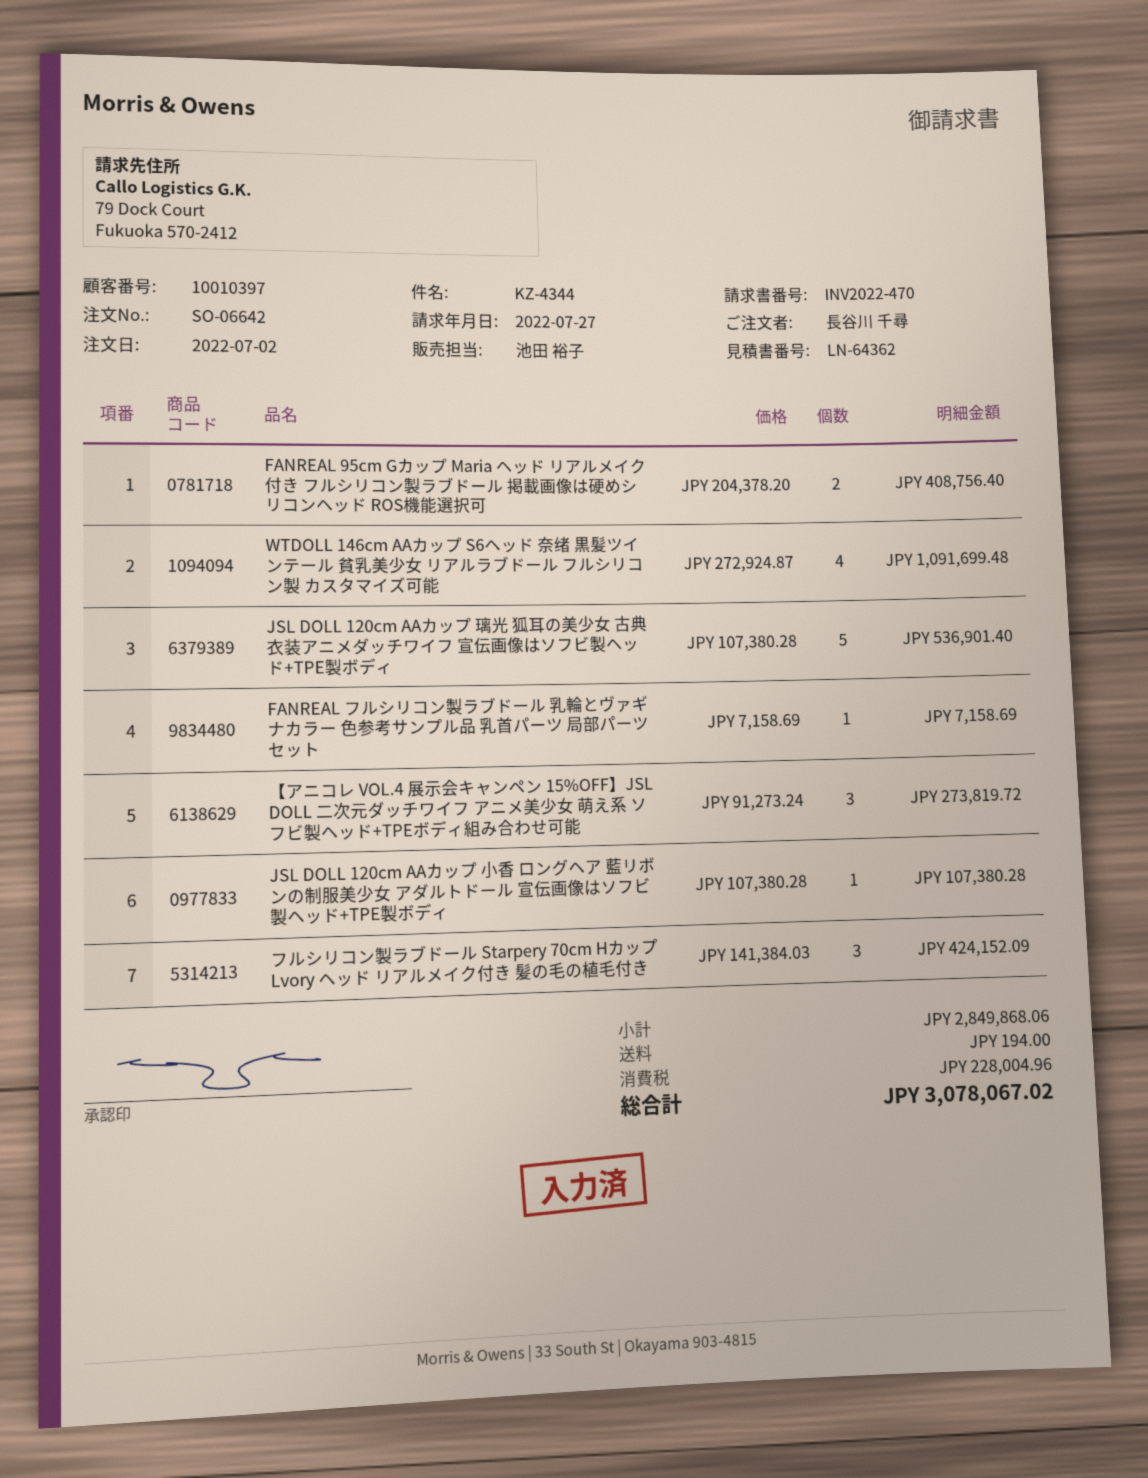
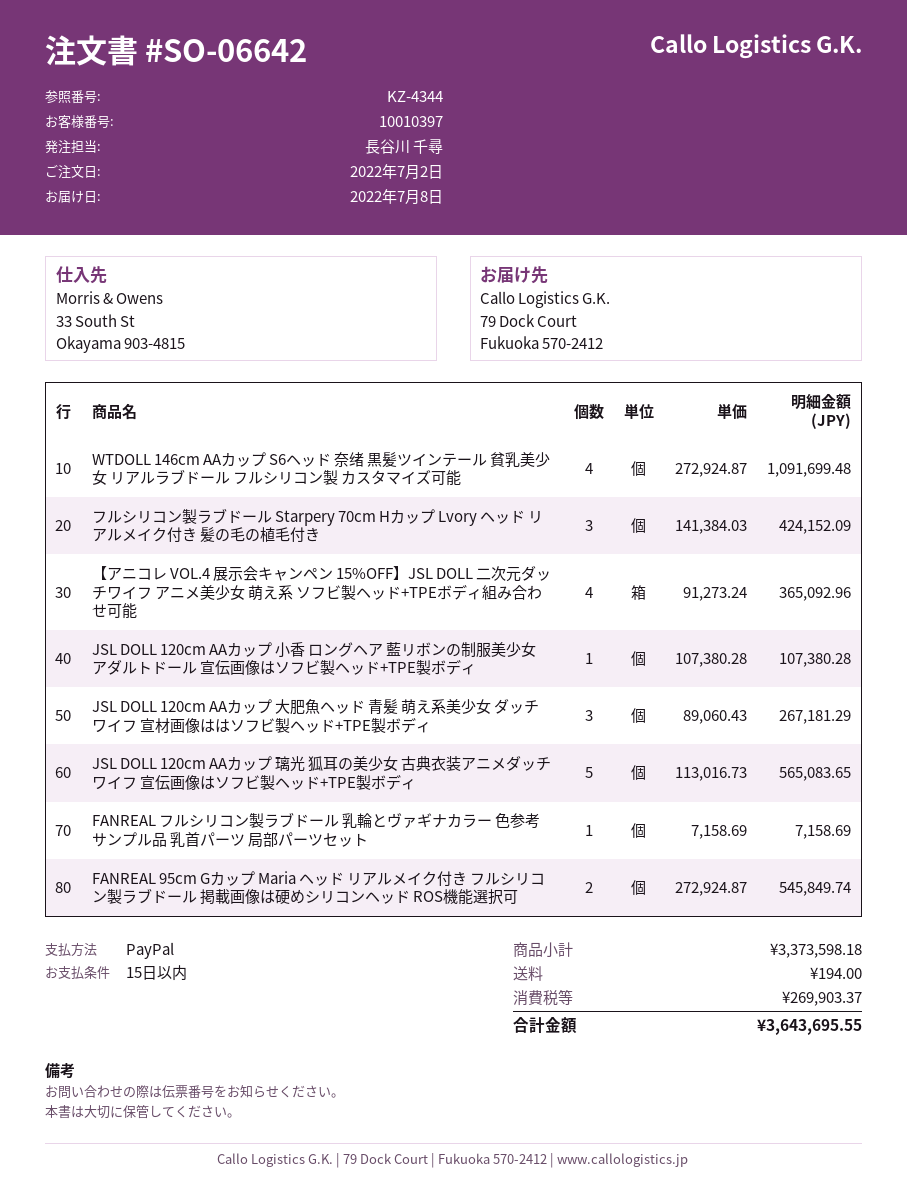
FANREAL 95cm Gカップ Maria ヘッド リアルメイク付き フルシリコン製ラブドール 掲載画像は硬めシリコンヘッド ROS機能選択可: 2 x 204378.20 = 408756.40 -> 2 x 272924.87 = 545849.74
JSL DOLL 120cm AAカップ 璃光 狐耳の美少女 古典衣装アニメダッチワイフ 宣伝画像はソフビ製ヘッド+TPE製ボディ: 5 x 107380.28 = 536901.40 -> 5 x 113016.73 = 565083.65
【アニコレ VOL.4 展示会キャンペン 15%OFF】JSL DOLL 二次元ダッチワイフ アニメ美少女 萌え系 ソフビ製ヘッド+TPEボディ組み合わせ可能: 3 x 91273.24 = 273819.72 -> 4 x 91273.24 = 365092.96
JSL DOLL 120cm AAカップ 大肥魚ヘッド 青髪 萌え系美少女 ダッチワイフ 宣材画像ははソフビ製ヘッド+TPE製ボディ: none -> 3 x 89060.43 = 267181.29
subtotal: 2849868.06 -> 3373598.18
tax: 228004.96 -> 269903.37
total: 3078067.02 -> 3643695.55

